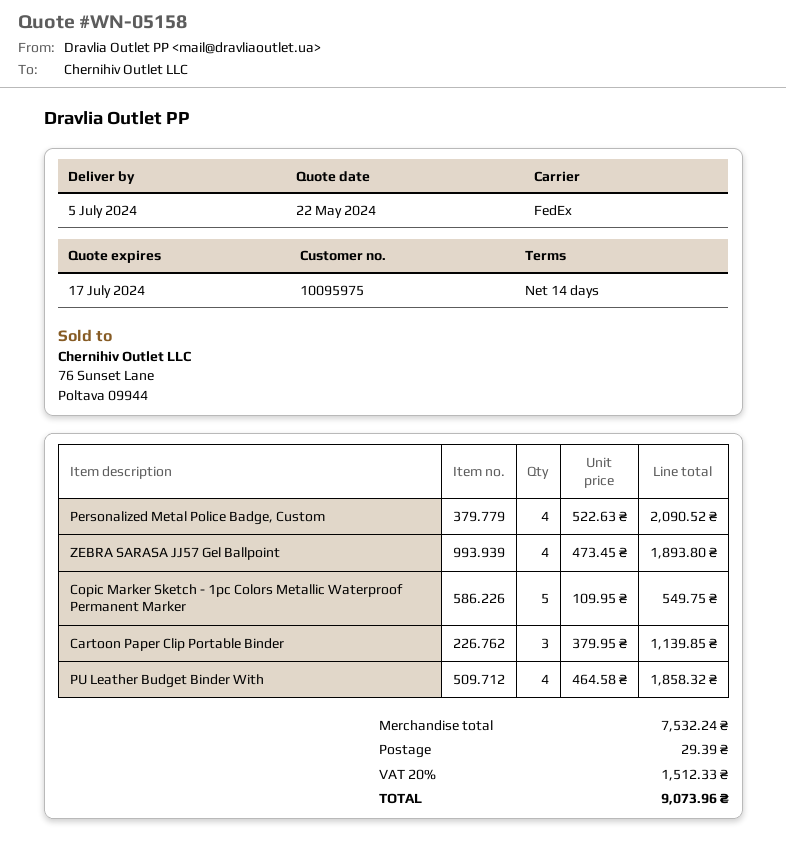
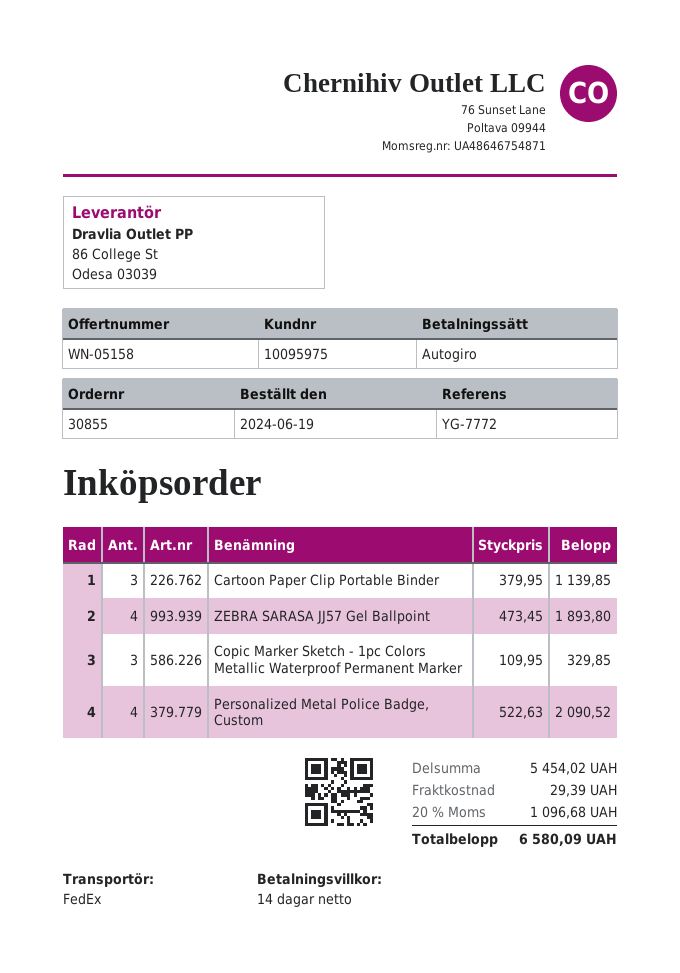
Copic Marker Sketch - 1pc Colors Metallic Waterproof Permanent Marker: 5 x 109.95 = 549.75 -> 3 x 109.95 = 329.85
PU Leather Budget Binder With: 4 x 464.58 = 1858.32 -> none
subtotal: 7532.24 -> 5454.02
tax: 20% = 1512.33 -> 20% = 1096.68
total: 9073.96 -> 6580.09

